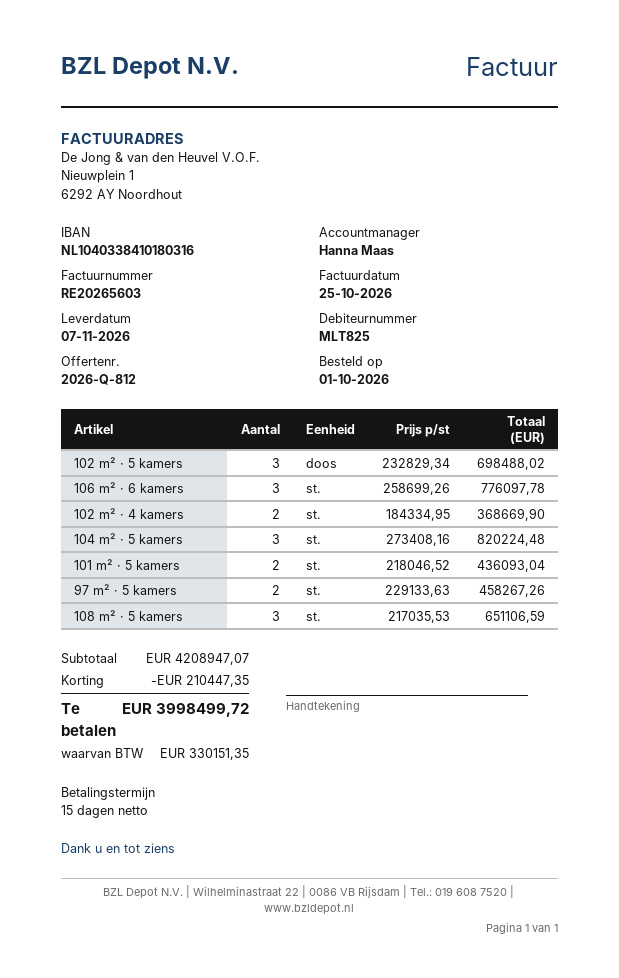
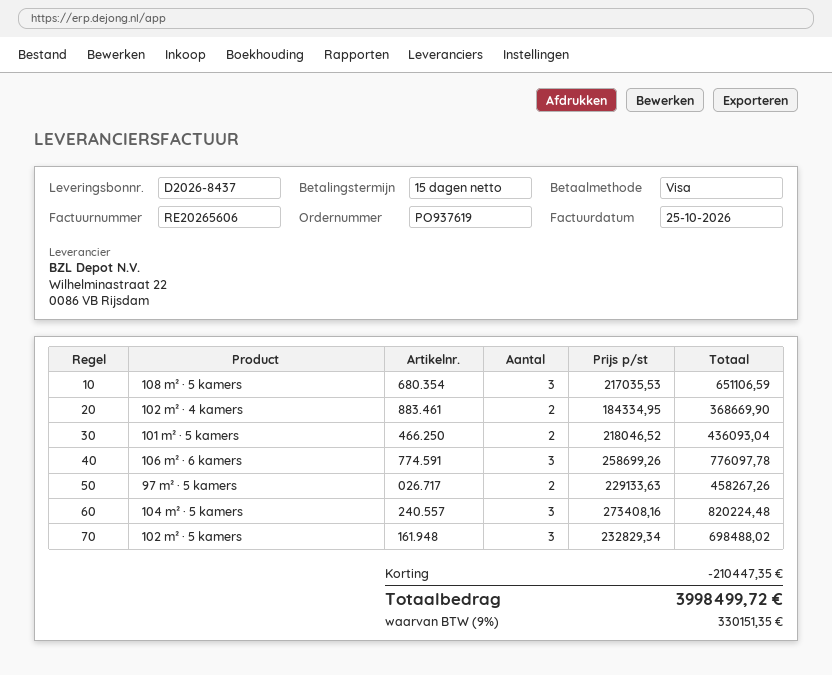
invoice number: RE20265603 -> RE20265606

